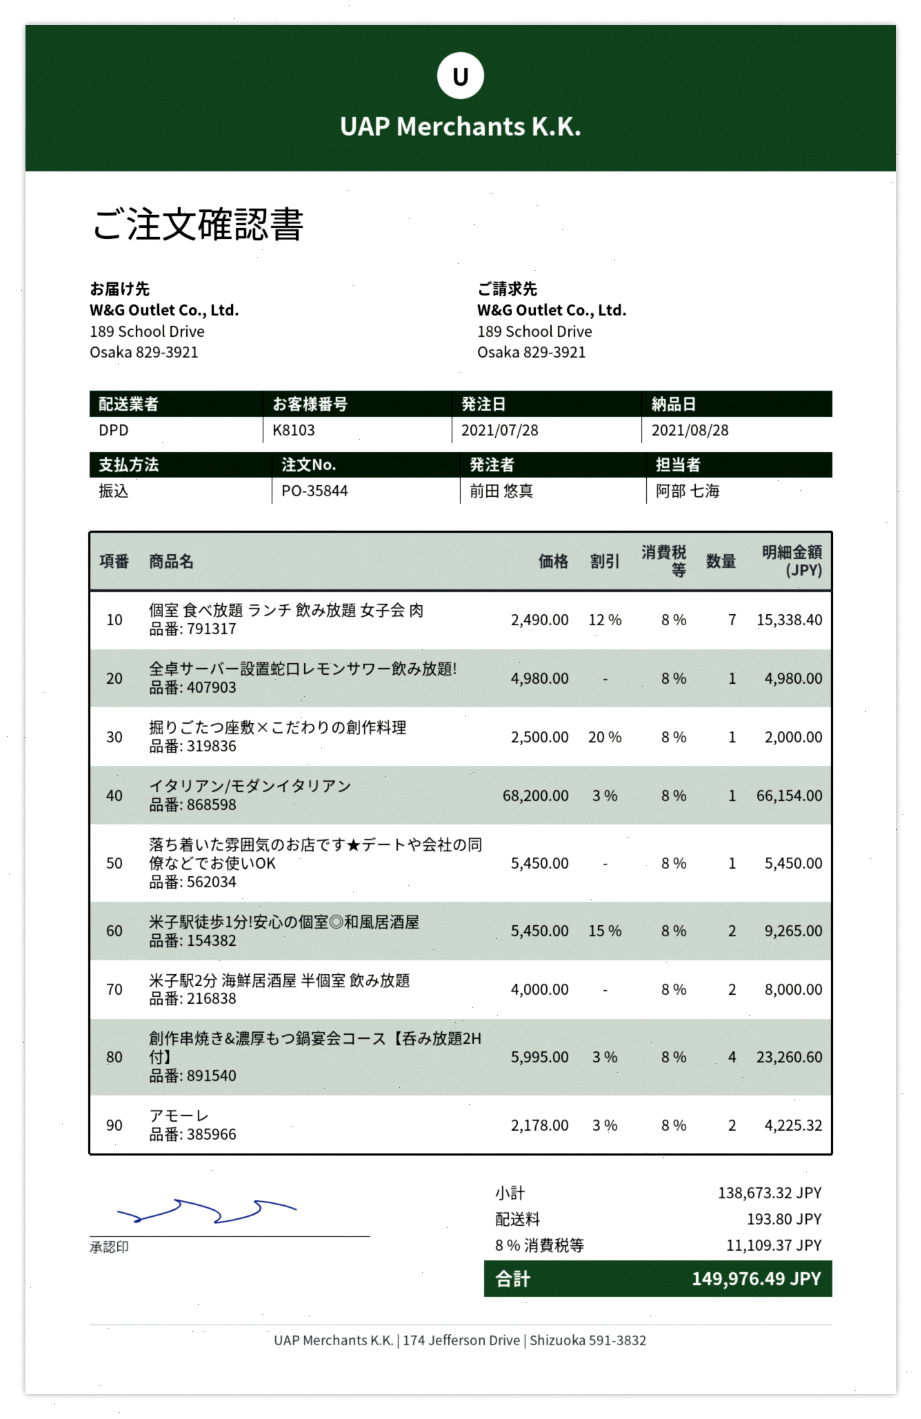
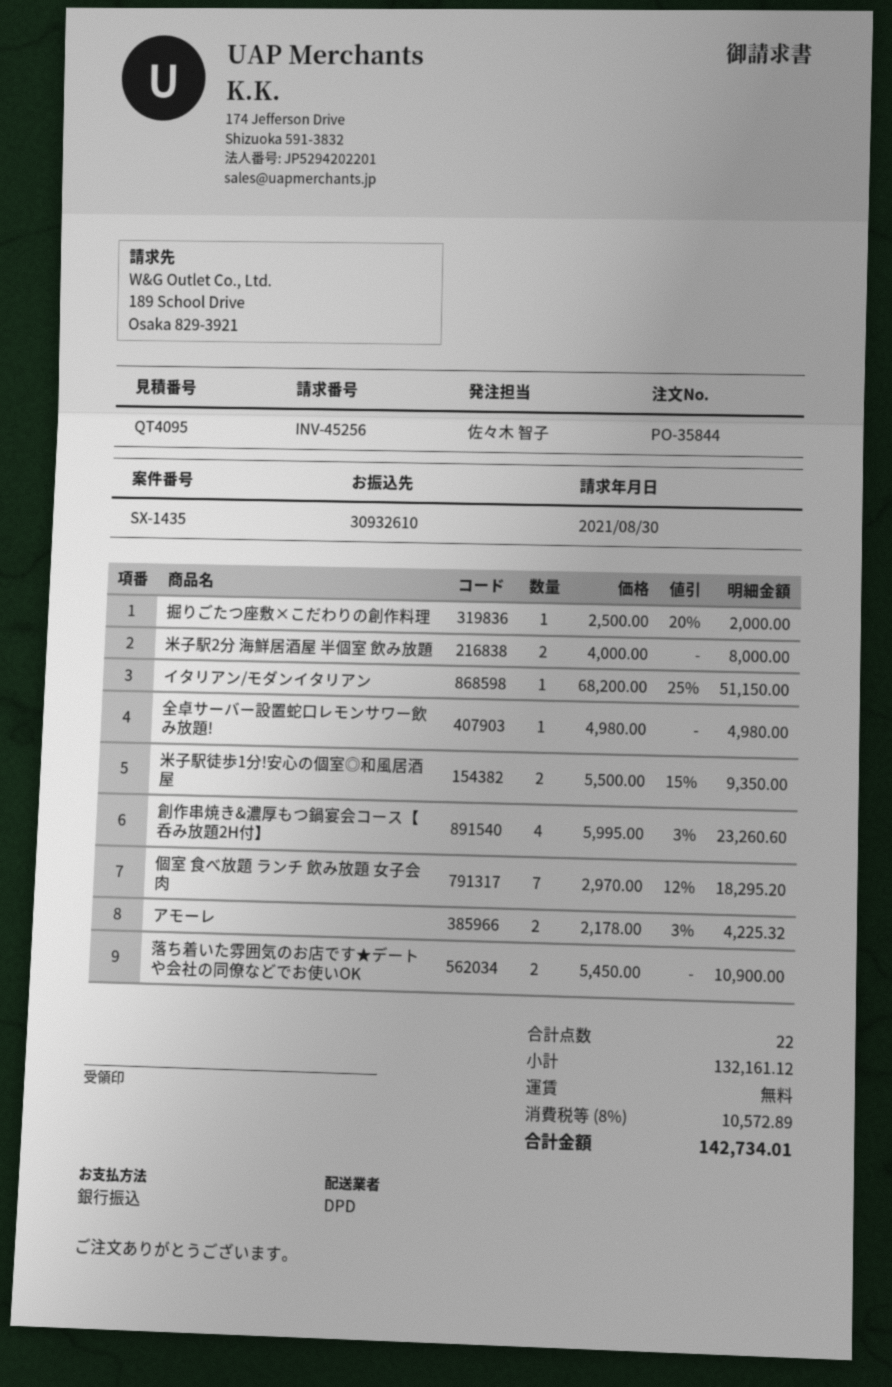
ordered by: 前田 悠真 -> 佐々木 智子
個室 食べ放題 ランチ 飲み放題 女子会 肉: 7 x 2490.00 - 12% = 15338.40 -> 7 x 2970.00 - 12% = 18295.20
イタリアン/モダンイタリアン: 1 x 68200.00 - 3% = 66154.00 -> 1 x 68200.00 - 25% = 51150.00
落ち着いた雰囲気のお店です★デートや会社の同僚などでお使いOK: 1 x 5450.00 = 5450.00 -> 2 x 5450.00 = 10900.00
米子駅徒歩1分!安心の個室◎和風居酒屋: 2 x 5450.00 - 15% = 9265.00 -> 2 x 5500.00 - 15% = 9350.00
subtotal: 138673.32 -> 132161.12
shipping: 193.80 -> 0.00
tax: 8% = 11109.37 -> 8% = 10572.89
total: 149976.49 -> 142734.01

